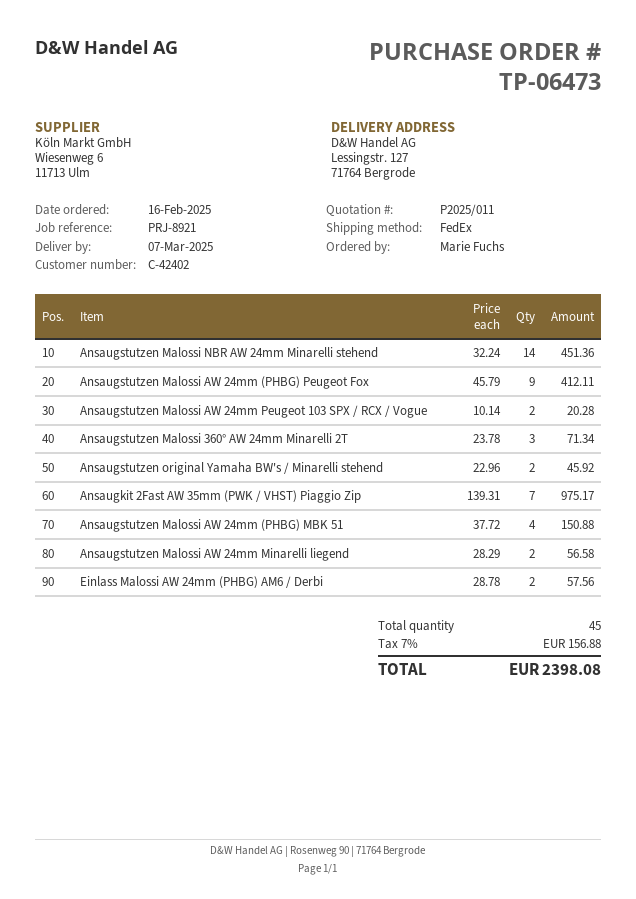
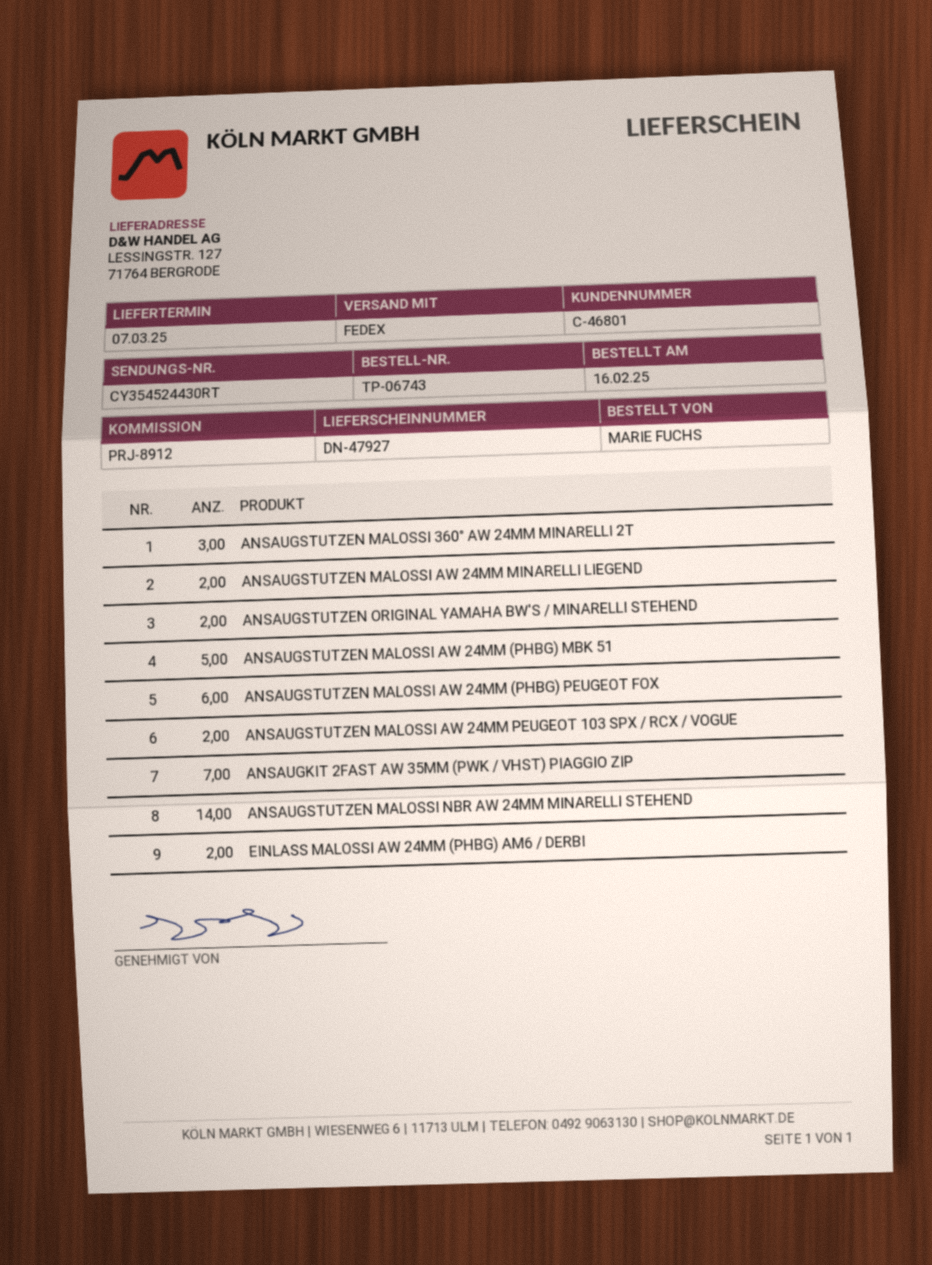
order number: TP-06473 -> TP-06743
customer number: C-42402 -> C-46801
reference: PRJ-8921 -> PRJ-8912
Ansaugstutzen Malossi AW 24mm (PHBG) Peugeot Fox: 9 -> 6
Ansaugstutzen Malossi AW 24mm (PHBG) MBK 51: 4 -> 5

